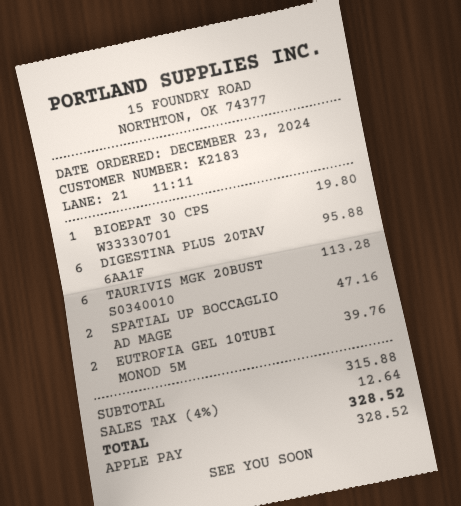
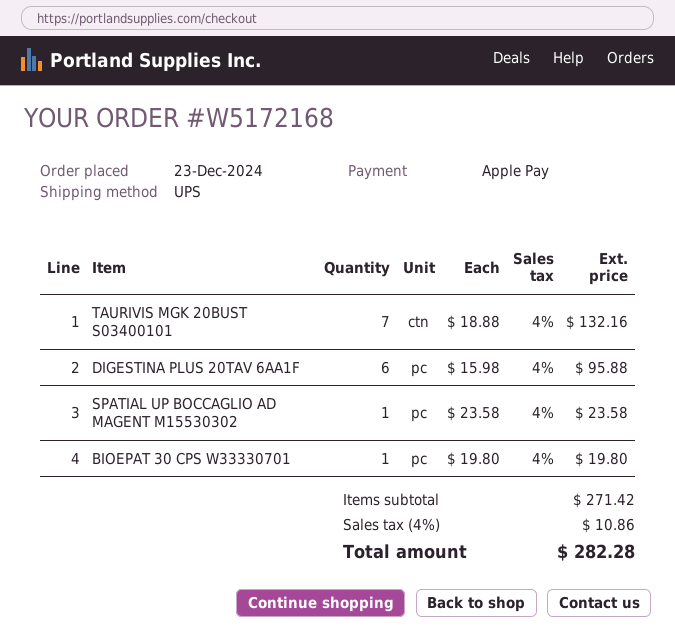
TAURIVIS MGK 20BUST S0340010: 6 for 113.28 -> 7 for 132.16
SPATIAL UP BOCCAGLIO AD MAGE: 2 for 47.16 -> 1 for 23.58
EUTROFIA GEL 10TUBI MONOD 5M: 2 for 39.76 -> none
subtotal: 315.88 -> 271.42
tax: 4% = 12.64 -> 4% = 10.86
total: 328.52 -> 282.28

